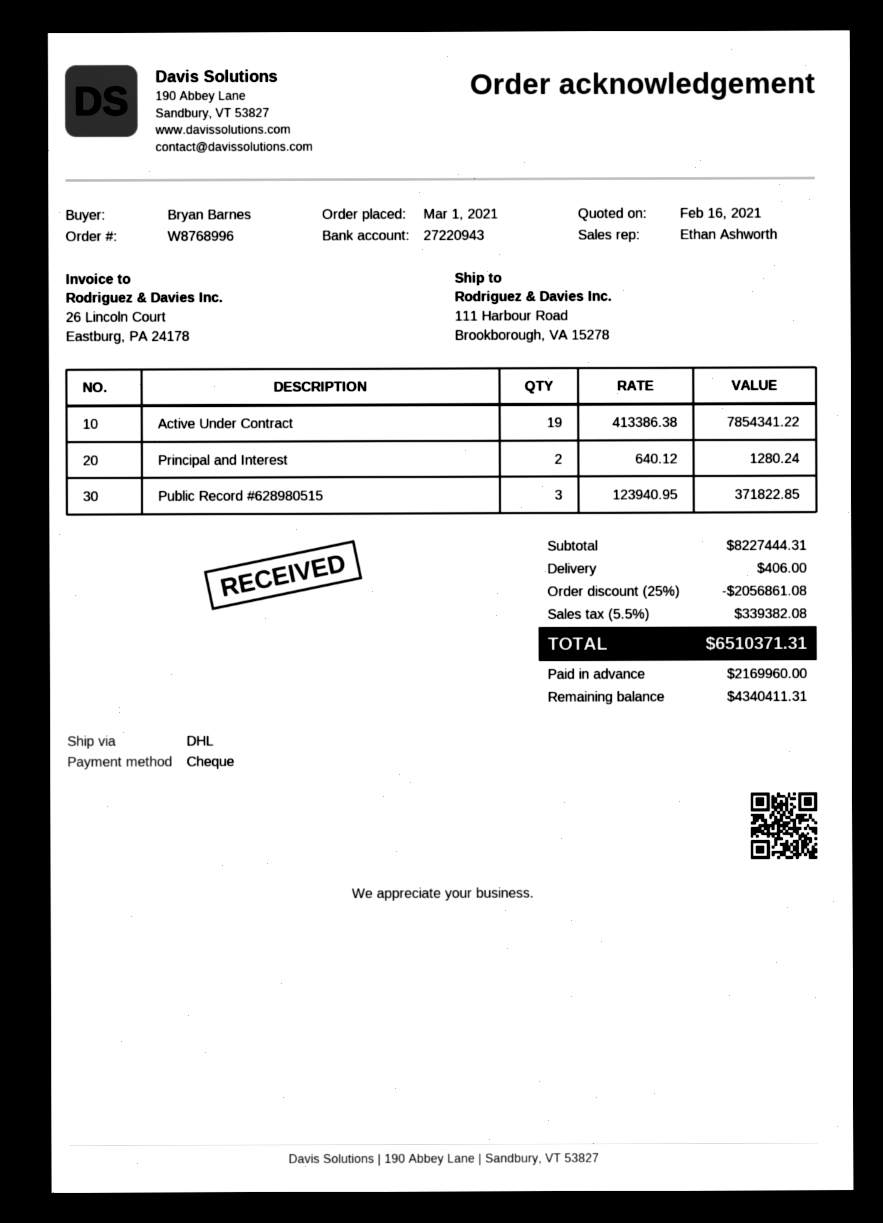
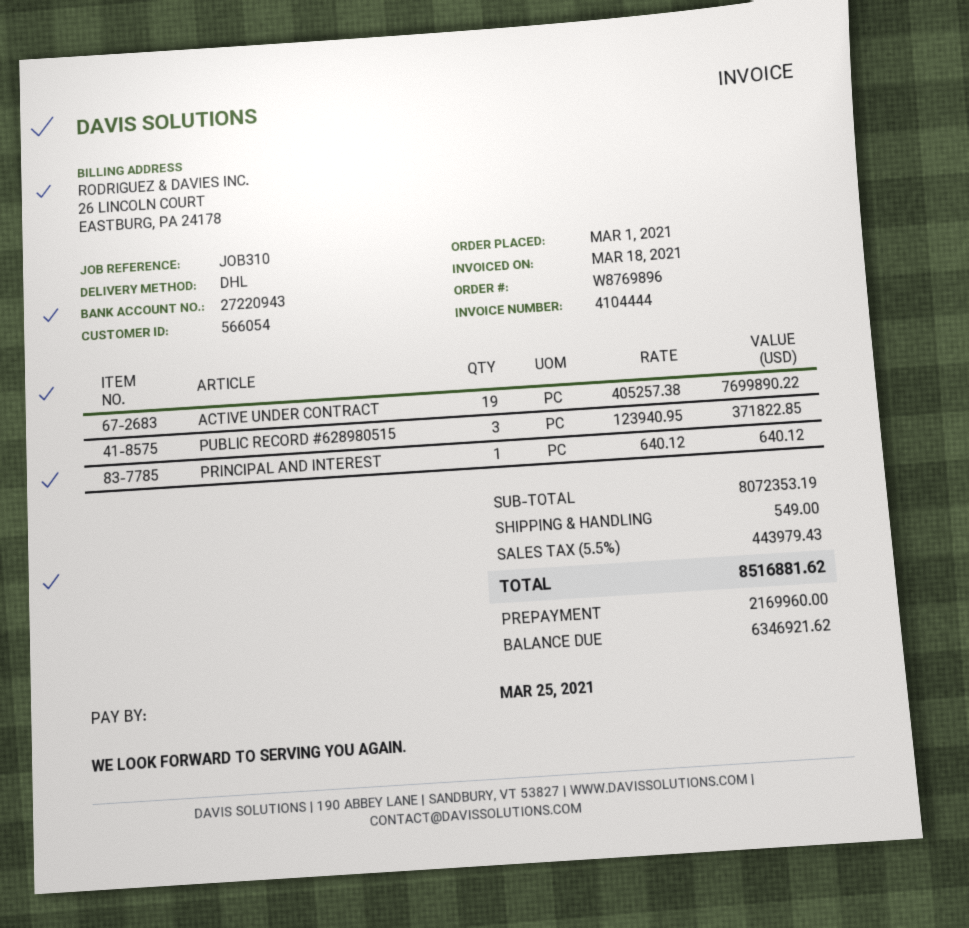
order number: W8768996 -> W8769896
Active Under Contract: 19 x 413386.38 = 7854341.22 -> 19 x 405257.38 = 7699890.22
Principal and Interest: 2 x 640.12 = 1280.24 -> 1 x 640.12 = 640.12
subtotal: 8227444.31 -> 8072353.19
discount: 25% = 2056861.08 -> none
shipping: 406.00 -> 549.00
tax: 5.5% = 339382.08 -> 5.5% = 443979.43
total: 6510371.31 -> 8516881.62
balance: 4340411.31 -> 6346921.62

